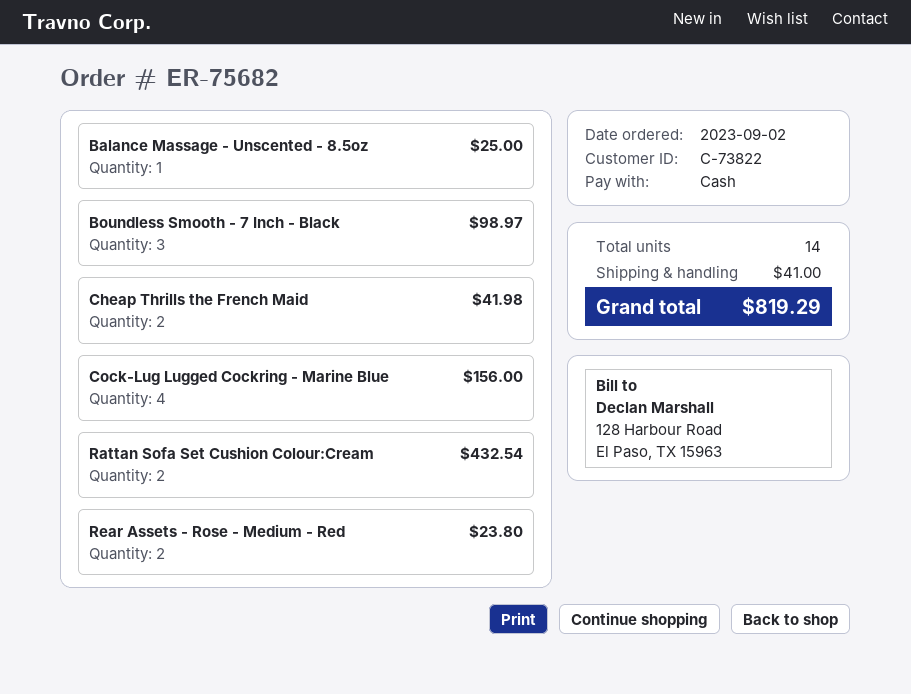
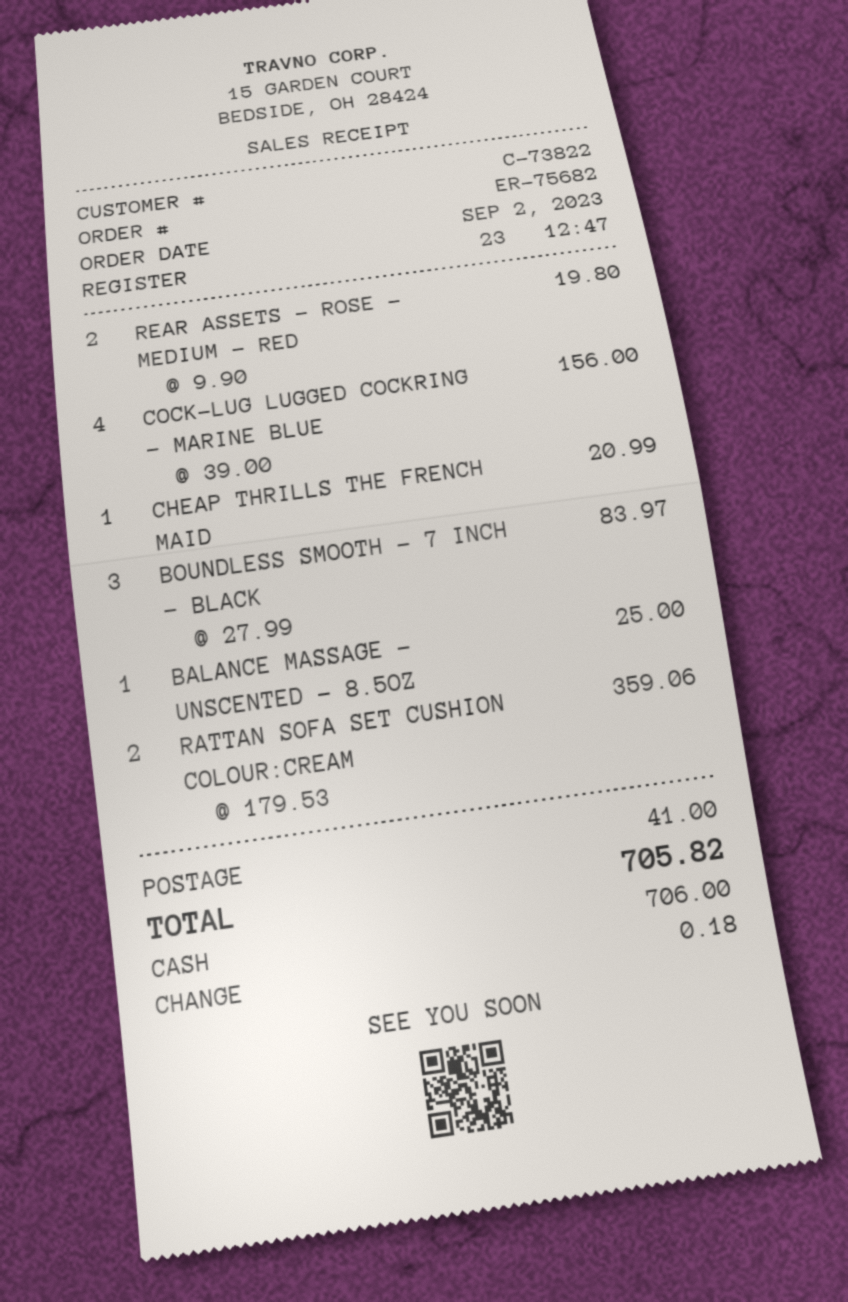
Boundless Smooth - 7 Inch - Black: 3 for 98.97 -> 3 for 83.97
Cheap Thrills the French Maid: 2 for 41.98 -> 1 for 20.99
Rattan Sofa Set Cushion Colour:Cream: 2 for 432.54 -> 2 for 359.06
Rear Assets - Rose - Medium - Red: 2 for 23.80 -> 2 for 19.80
total: 819.29 -> 705.82

